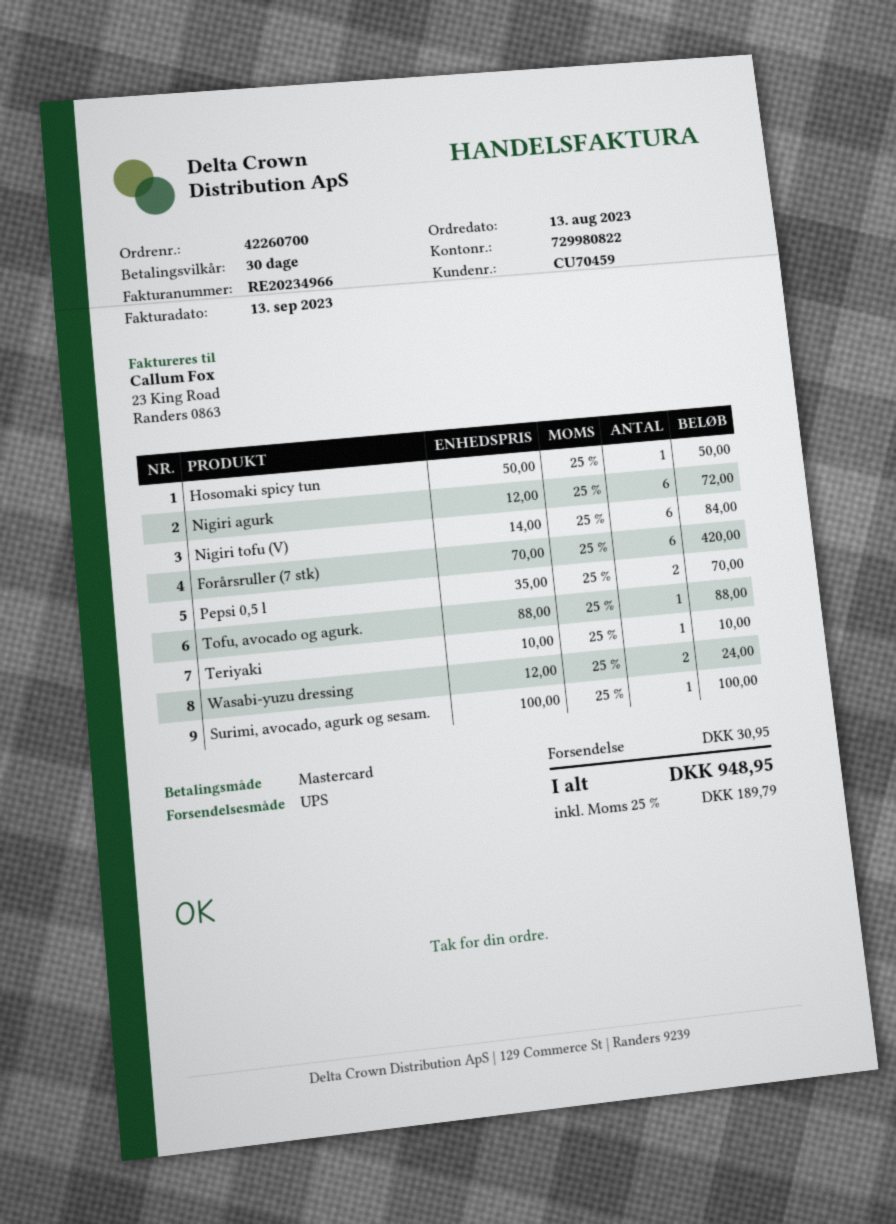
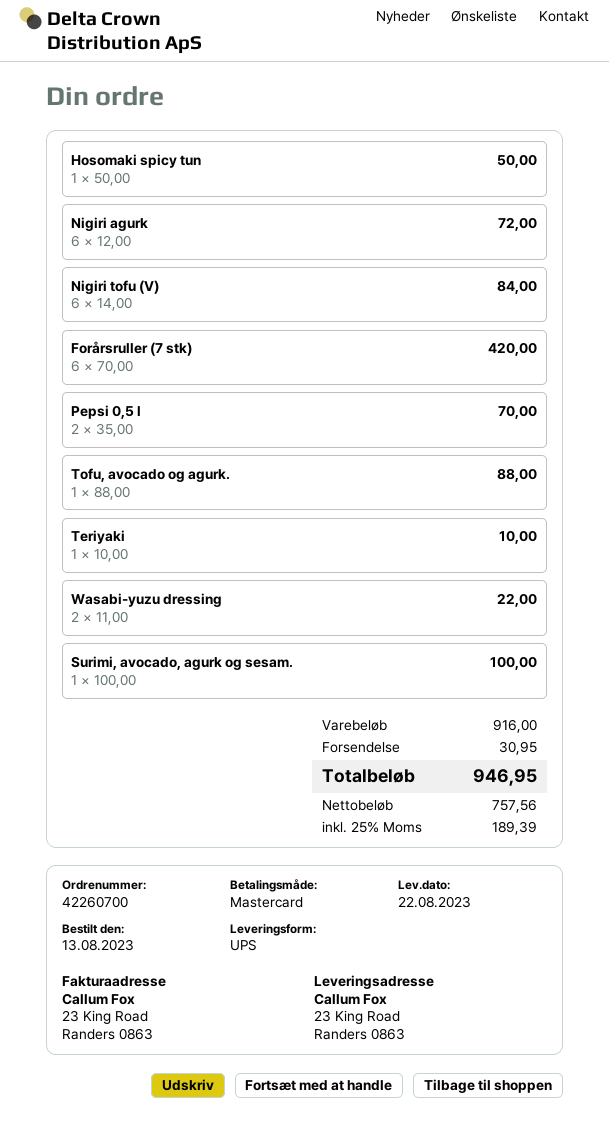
Wasabi-yuzu dressing: 2 x 12.00 = 24.00 -> 2 x 11.00 = 22.00
tax: 25% = 189.79 -> 25% = 189.39
total: 948.95 -> 946.95

